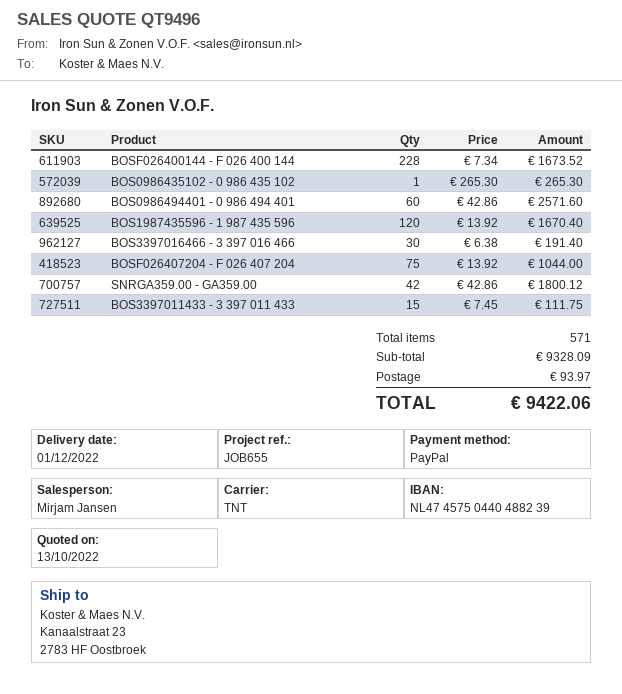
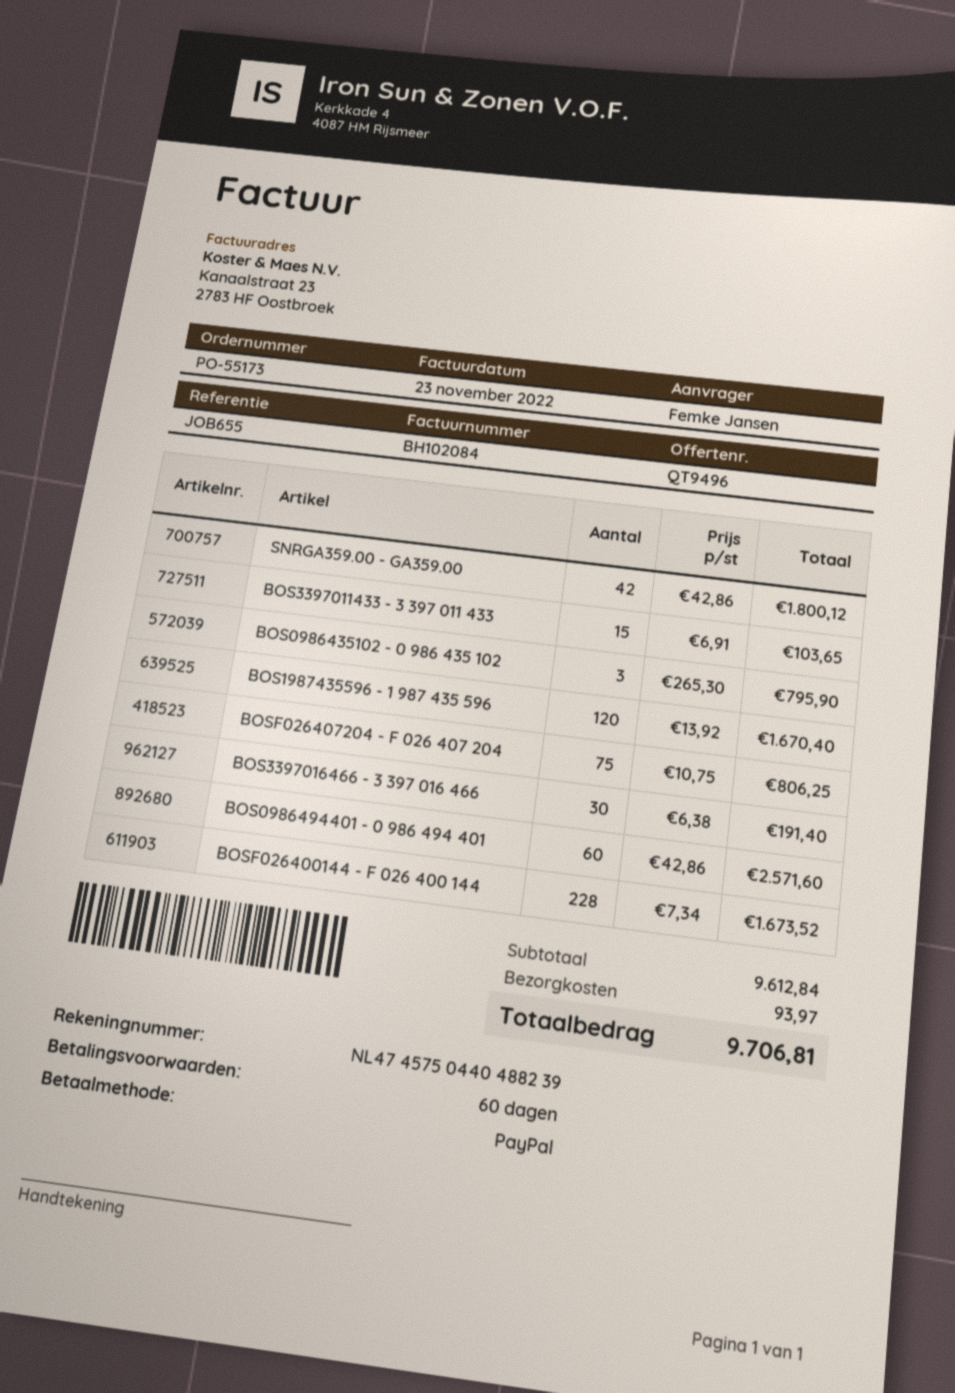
BOS0986435102 - 0 986 435 102: 1 x 265.30 = 265.30 -> 3 x 265.30 = 795.90
BOSF026407204 - F 026 407 204: 75 x 13.92 = 1044.00 -> 75 x 10.75 = 806.25
BOS3397011433 - 3 397 011 433: 15 x 7.45 = 111.75 -> 15 x 6.91 = 103.65
subtotal: 9328.09 -> 9612.84
total: 9422.06 -> 9706.81

